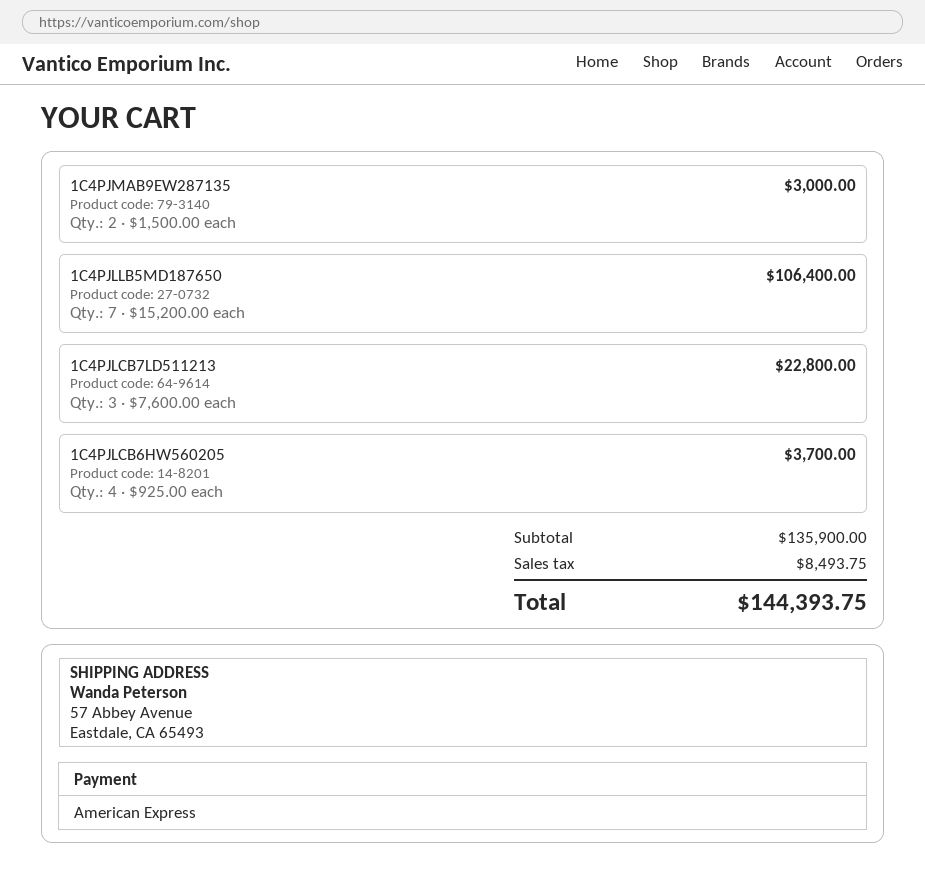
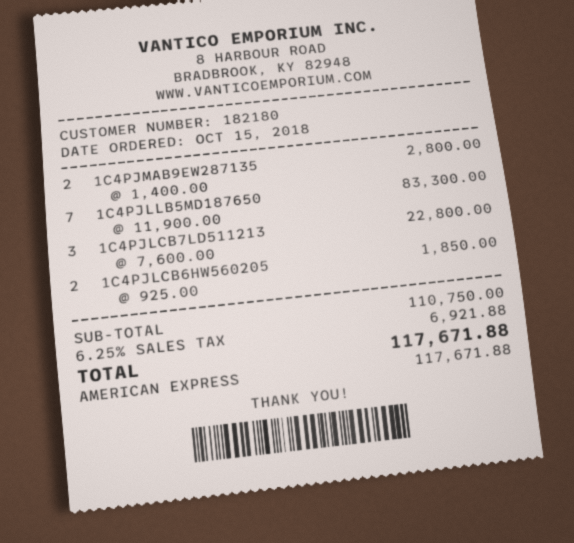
1C4PJMAB9EW287135: 2 x 1500.00 = 3000.00 -> 2 x 1400.00 = 2800.00
1C4PJLLB5MD187650: 7 x 15200.00 = 106400.00 -> 7 x 11900.00 = 83300.00
1C4PJLCB6HW560205: 4 x 925.00 = 3700.00 -> 2 x 925.00 = 1850.00
subtotal: 135900.00 -> 110750.00
tax: 8493.75 -> 6921.88
total: 144393.75 -> 117671.88

